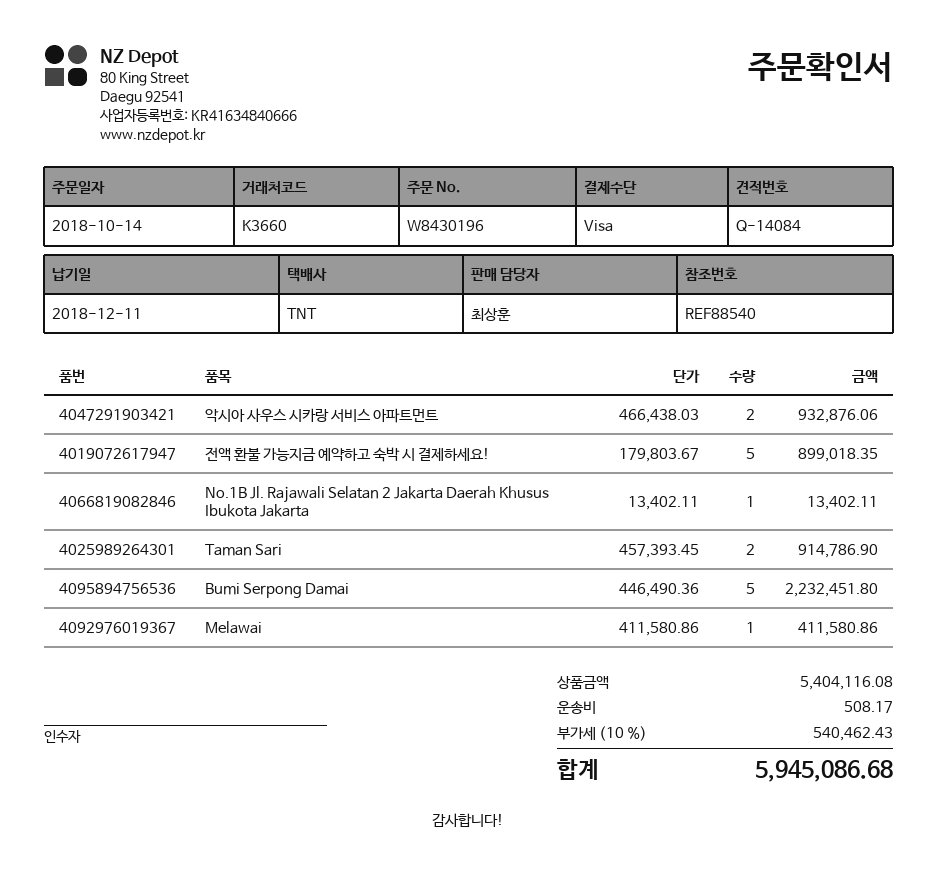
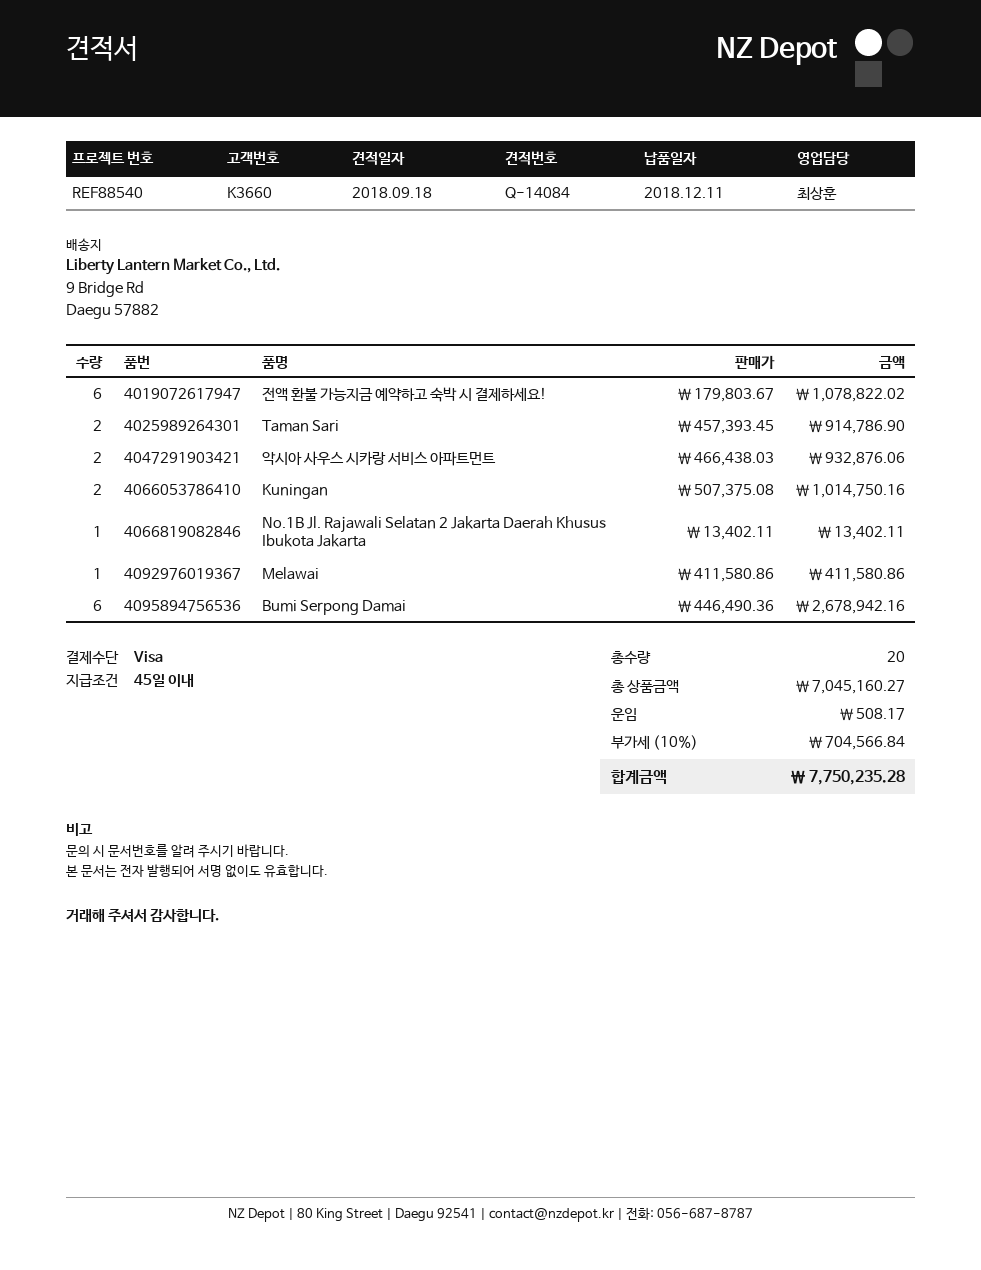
전액 환불 가능지금 예약하고 숙박 시 결제하세요!: 5 x 179803.67 = 899018.35 -> 6 x 179803.67 = 1078822.02
Bumi Serpong Damai: 5 x 446490.36 = 2232451.80 -> 6 x 446490.36 = 2678942.16
Kuningan: none -> 2 x 507375.08 = 1014750.16
subtotal: 5404116.08 -> 7045160.27
tax: 10% = 540462.43 -> 10% = 704566.84
total: 5945086.68 -> 7750235.28

